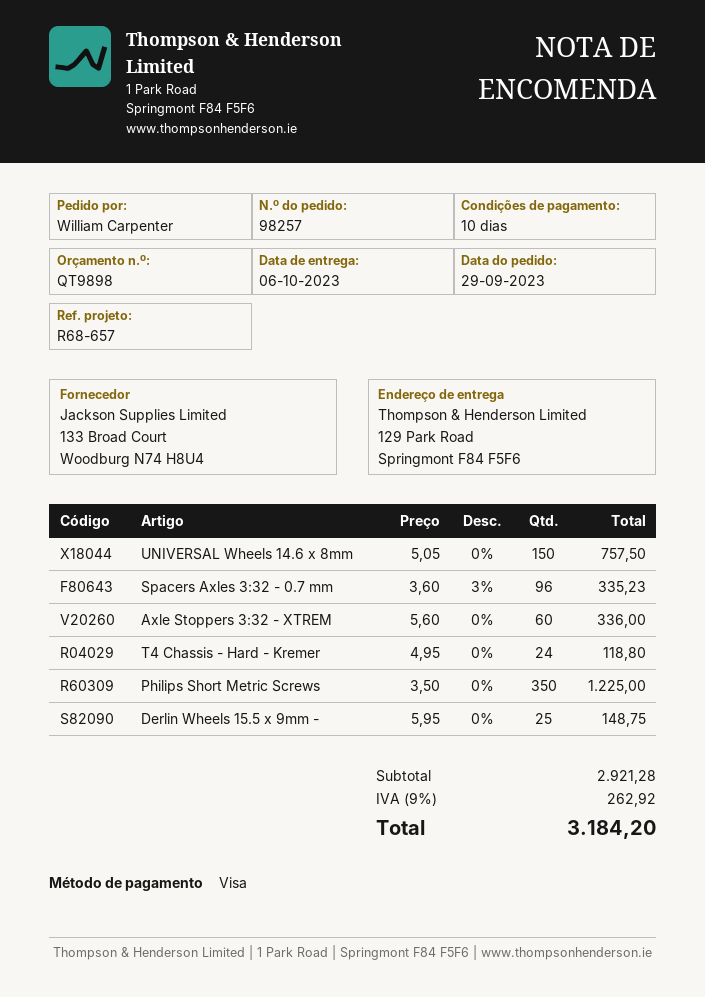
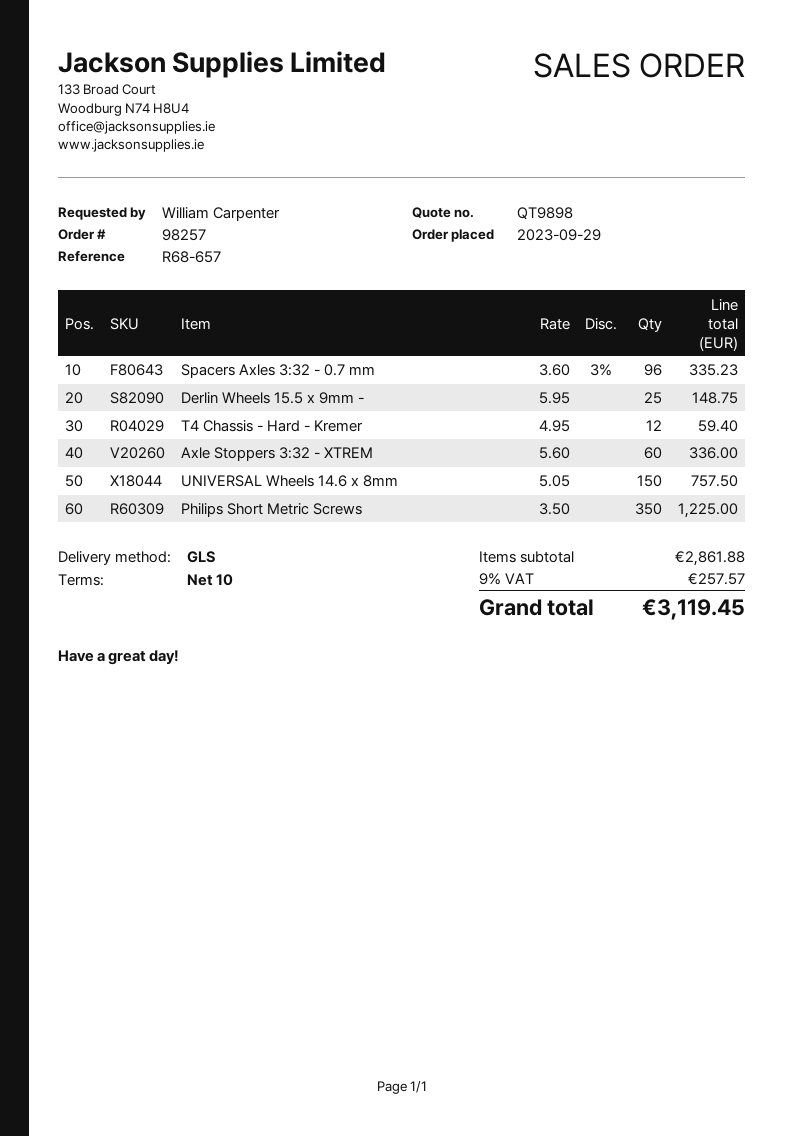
T4 Chassis - Hard - Kremer: 24 x 4.95 = 118.80 -> 12 x 4.95 = 59.40
subtotal: 2921.28 -> 2861.88
tax: 9% = 262.92 -> 9% = 257.57
total: 3184.20 -> 3119.45

